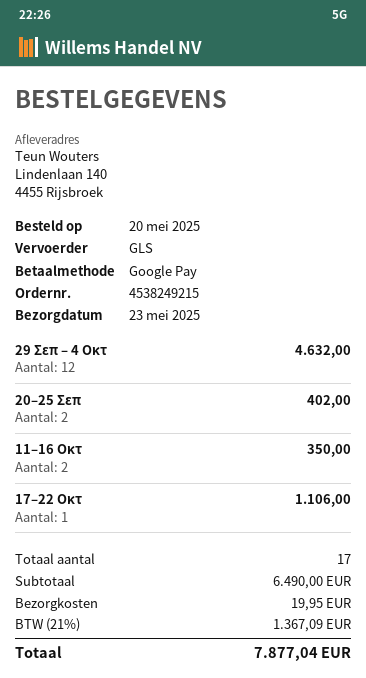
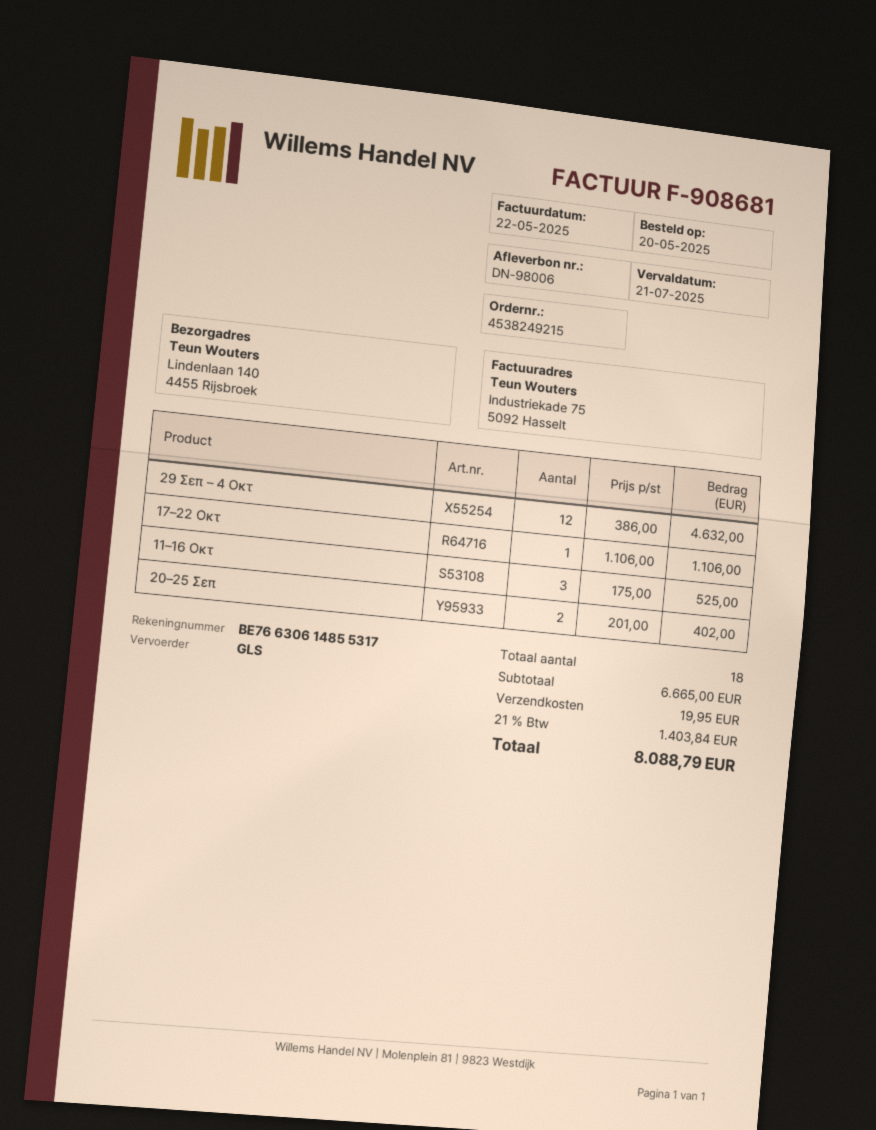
11–16 Οκτ: 2 for 350.00 -> 3 for 525.00
total quantity: 17 -> 18
subtotal: 6490.00 -> 6665.00
tax: 21% = 1367.09 -> 21% = 1403.84
total: 7877.04 -> 8088.79

